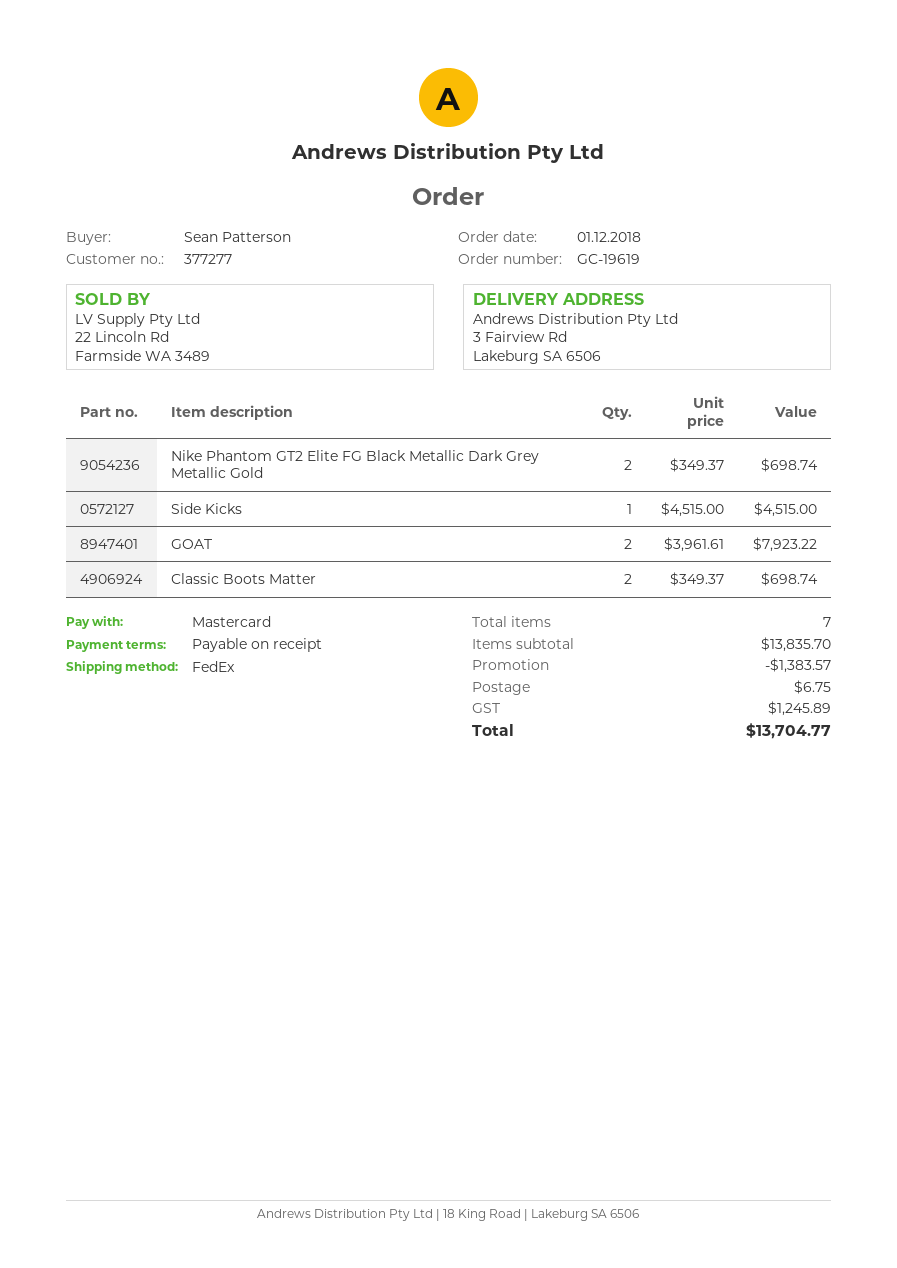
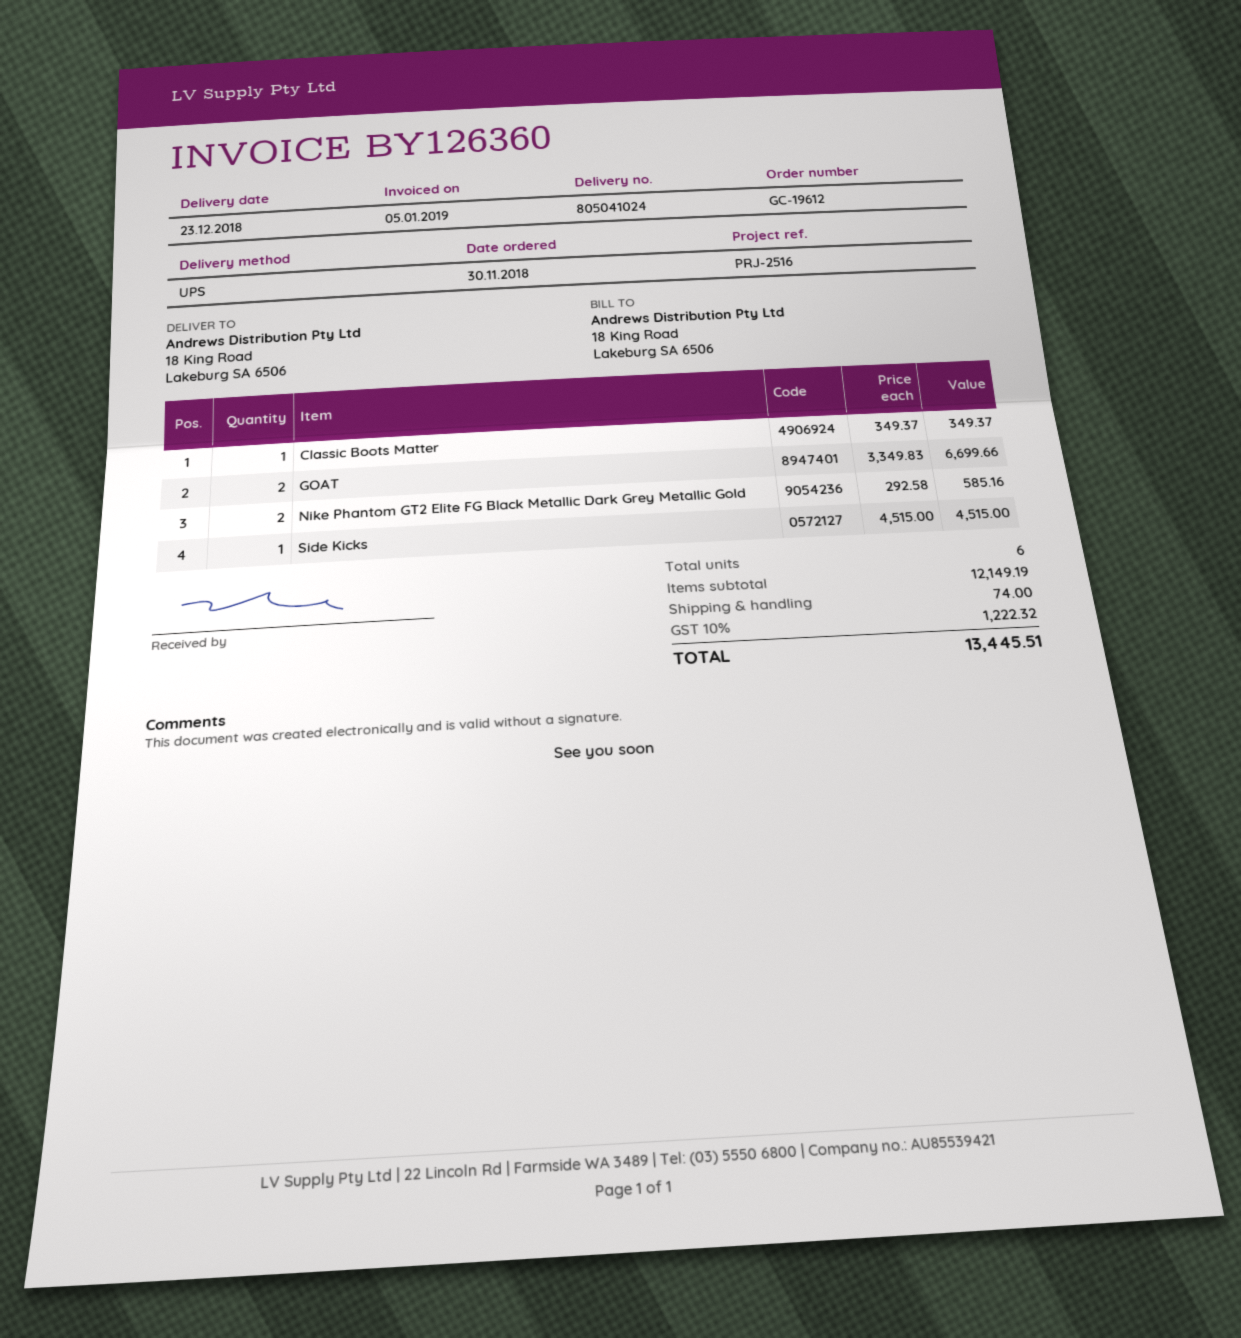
order number: GC-19619 -> GC-19612
order date: 2018-12-01 -> 2018-11-30
shipping method: FedEx -> UPS
ship to: 3 Fairview Rd, Lakeburg SA 6506 -> 18 King Road, Lakeburg SA 6506
Nike Phantom GT2 Elite FG Black Metallic Dark Grey Metallic Gold: 2 x 349.37 = 698.74 -> 2 x 292.58 = 585.16
GOAT: 2 x 3961.61 = 7923.22 -> 2 x 3349.83 = 6699.66
Classic Boots Matter: 2 x 349.37 = 698.74 -> 1 x 349.37 = 349.37
total quantity: 7 -> 6
subtotal: 13835.70 -> 12149.19
discount: 1383.57 -> none
shipping: 6.75 -> 74.00
tax: 1245.89 -> 1222.32
total: 13704.77 -> 13445.51

